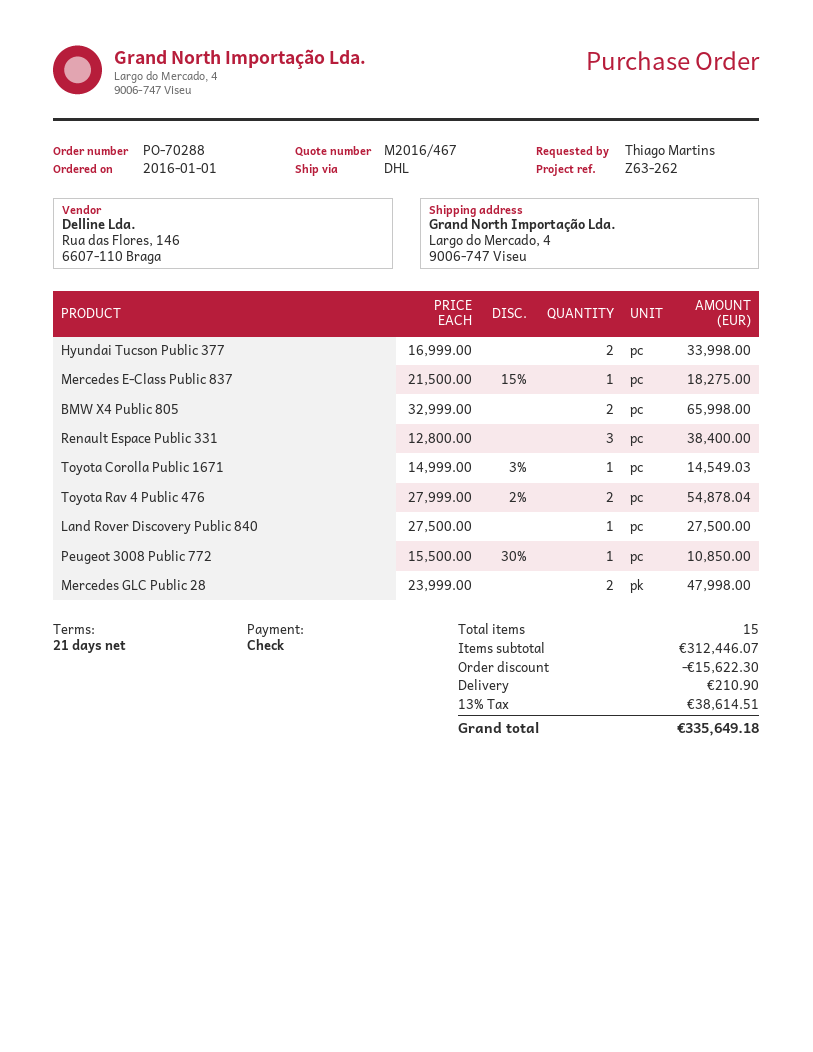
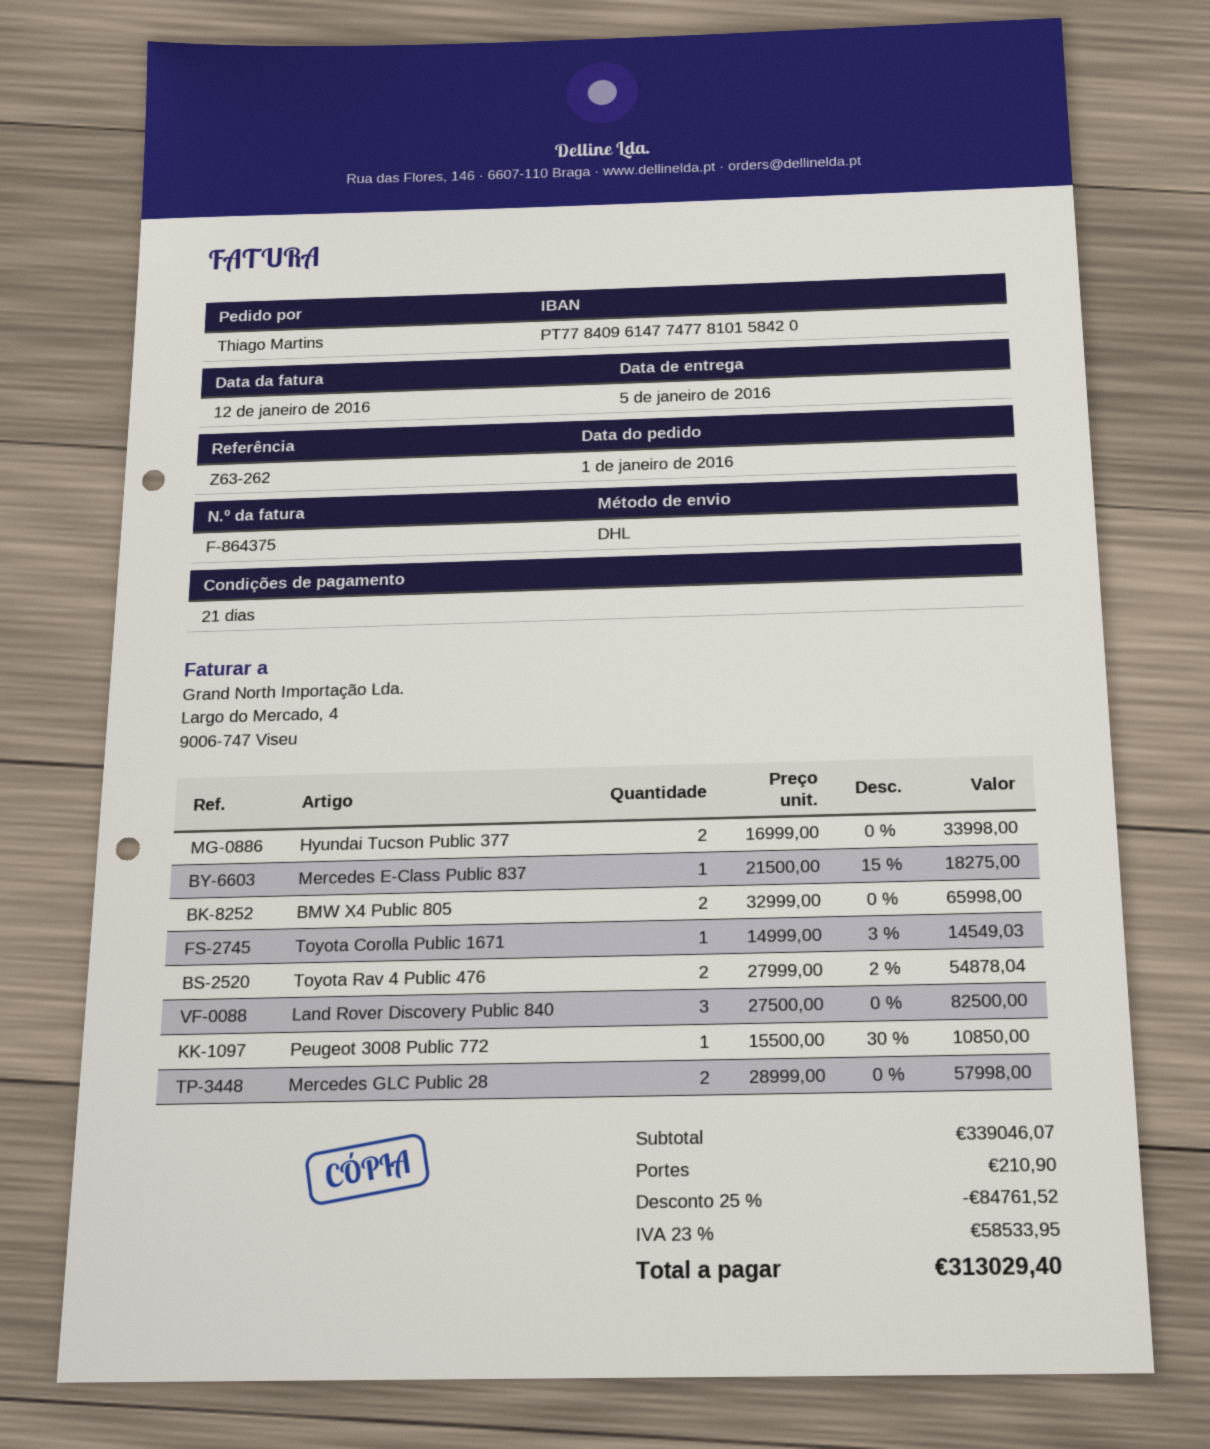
Renault Espace Public 331: 3 x 12800.00 = 38400.00 -> none
Land Rover Discovery Public 840: 1 x 27500.00 = 27500.00 -> 3 x 27500.00 = 82500.00
Mercedes GLC Public 28: 2 x 23999.00 = 47998.00 -> 2 x 28999.00 = 57998.00
subtotal: 312446.07 -> 339046.07
discount: 15622.30 -> 84761.52
tax: 13% = 38614.51 -> 23% = 58533.95
total: 335649.18 -> 313029.40

